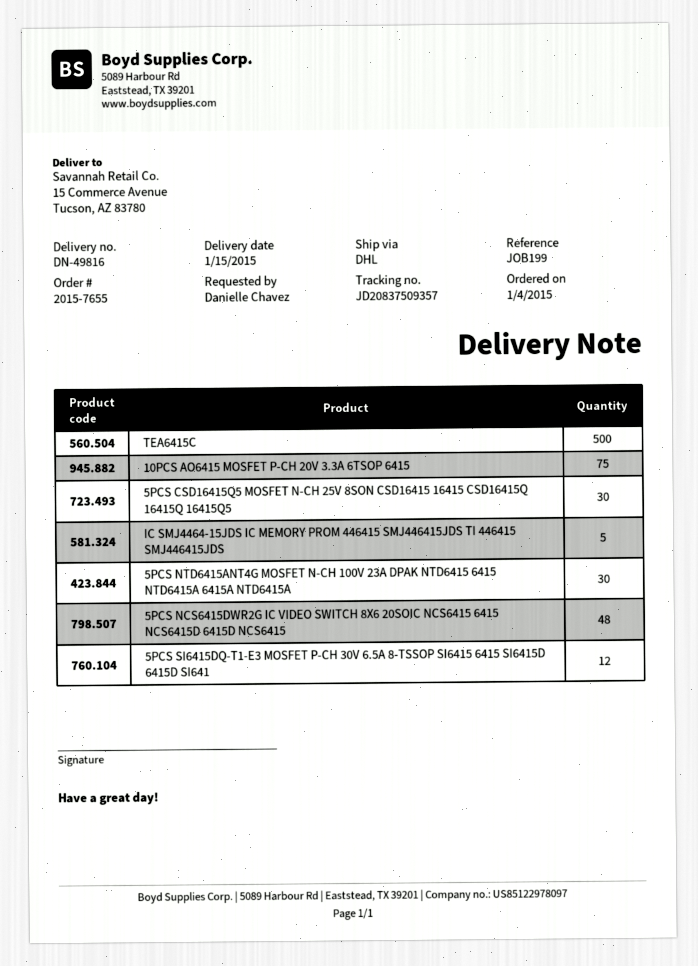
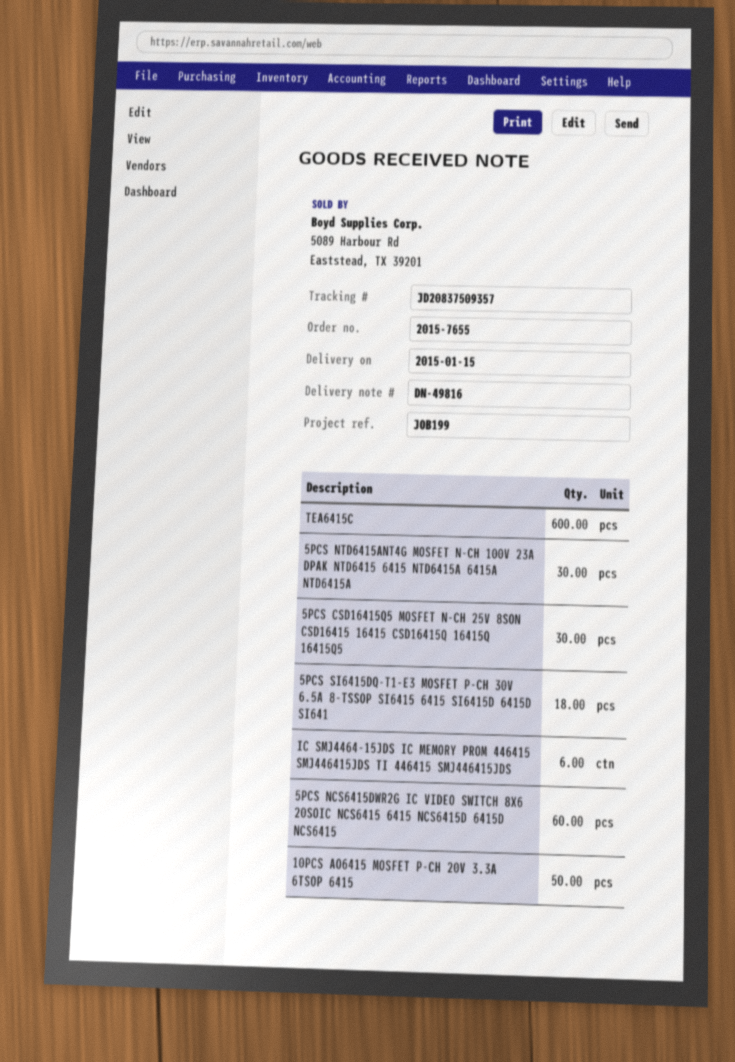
TEA6415C: 500 -> 600
10PCS AO6415 MOSFET P-CH 20V 3.3A 6TSOP 6415: 75 -> 50
IC SMJ4464-15JDS IC MEMORY PROM 446415 SMJ446415JDS TI 446415 SMJ446415JDS: 5 -> 6
5PCS NCS6415DWR2G IC VIDEO SWITCH 8X6 20SOIC NCS6415 6415 NCS6415D 6415D NCS6415: 48 -> 60
5PCS SI6415DQ-T1-E3 MOSFET P-CH 30V 6.5A 8-TSSOP SI6415 6415 SI6415D 6415D SI641: 12 -> 18

